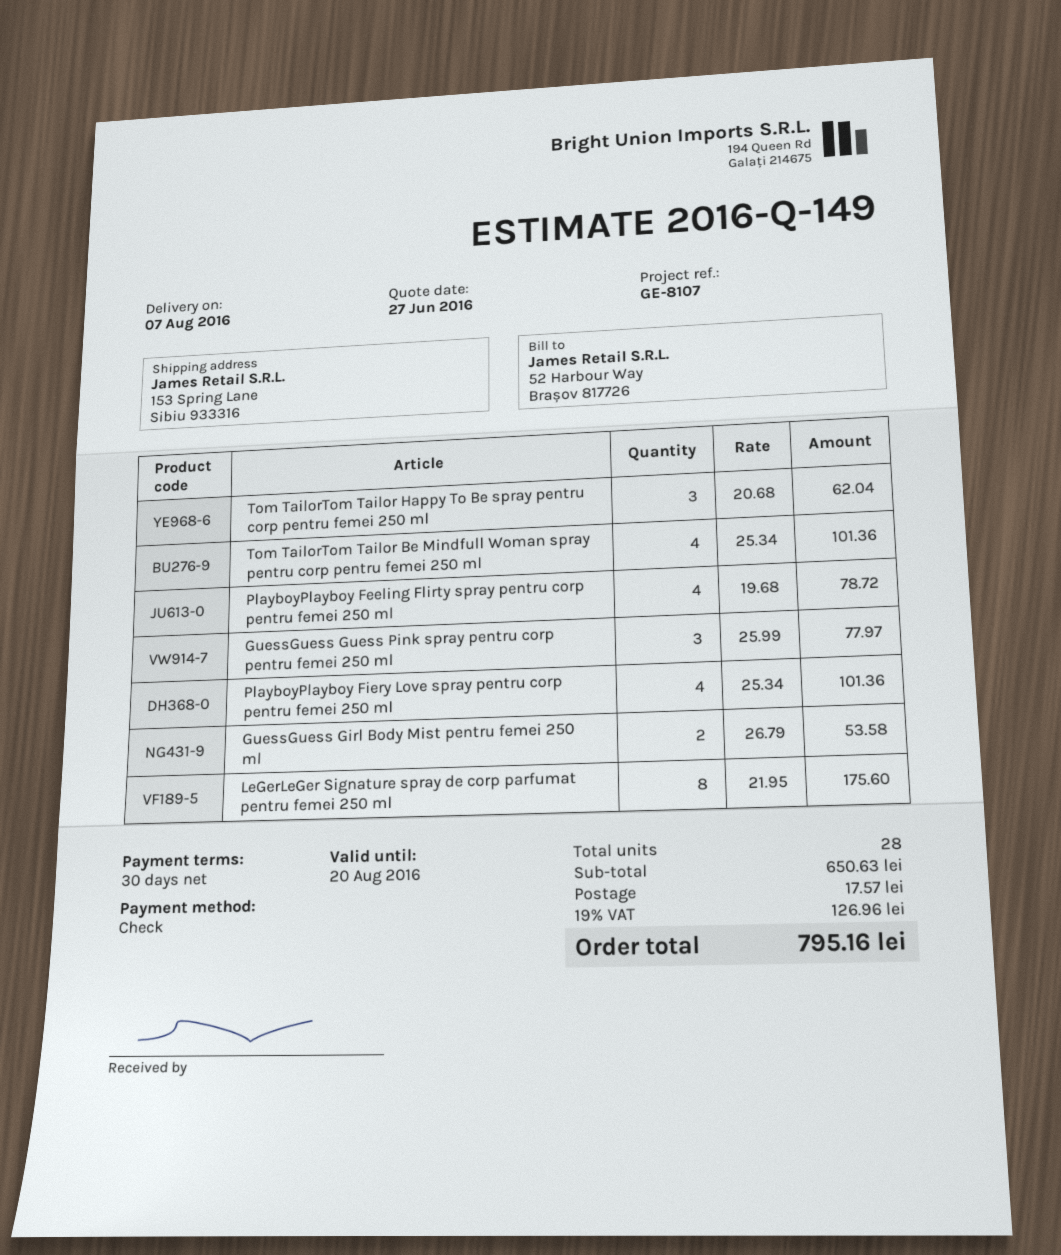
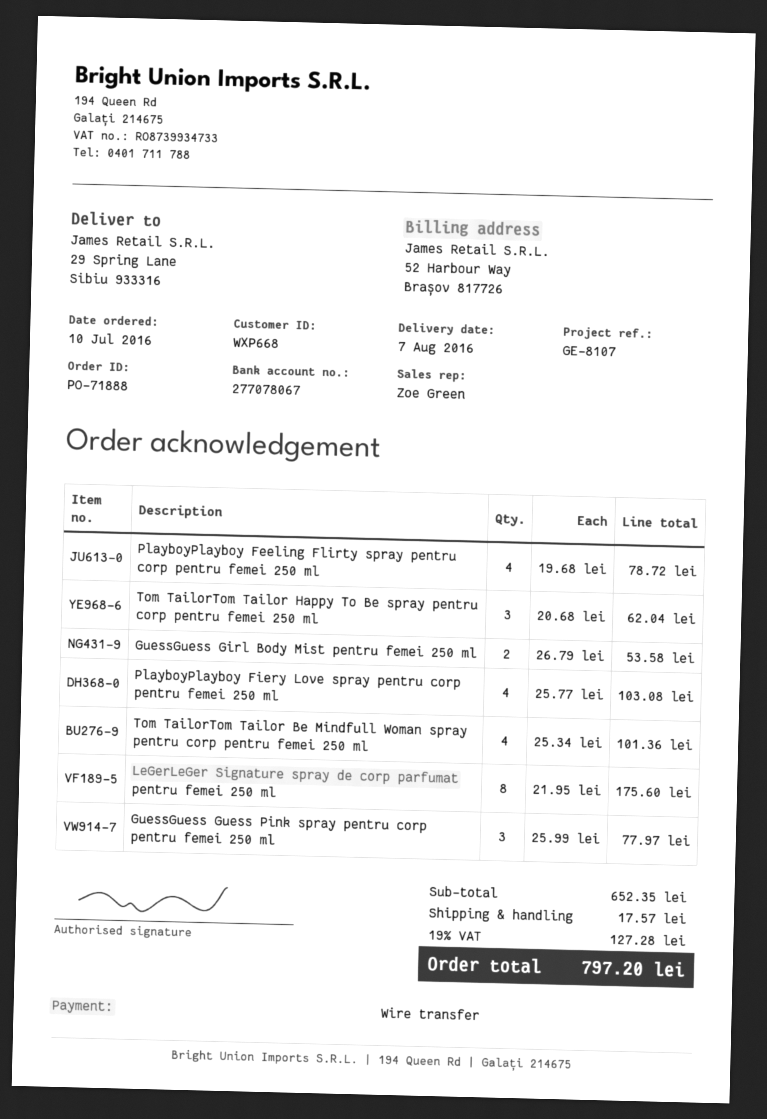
payment method: cheque -> bank transfer
ship to: 153 Spring Lane, Sibiu 933316 -> 29 Spring Lane, Sibiu 933316
PlayboyPlayboy Fiery Love spray pentru corp pentru femei 250 ml: 4 x 25.34 = 101.36 -> 4 x 25.77 = 103.08
subtotal: 650.63 -> 652.35
tax: 19% = 126.96 -> 19% = 127.28
total: 795.16 -> 797.20

